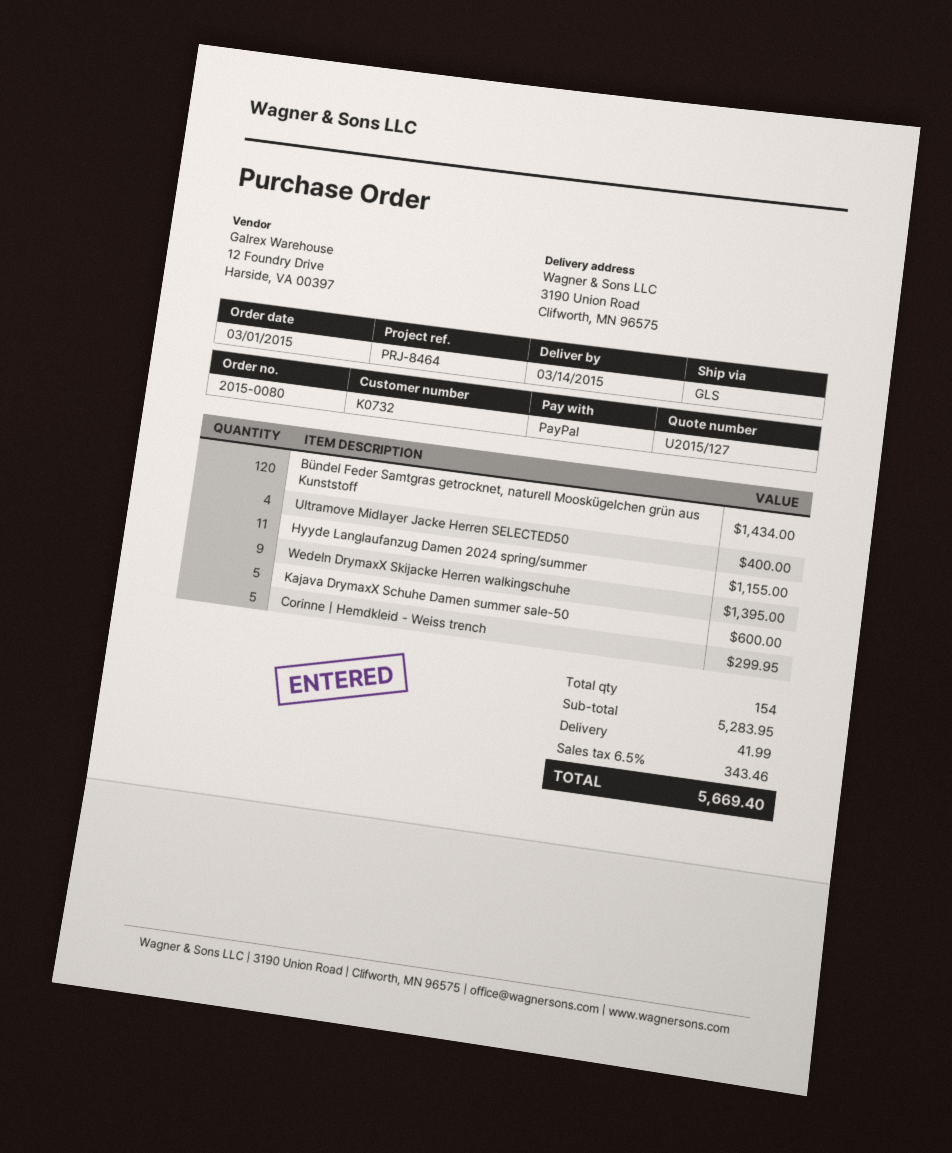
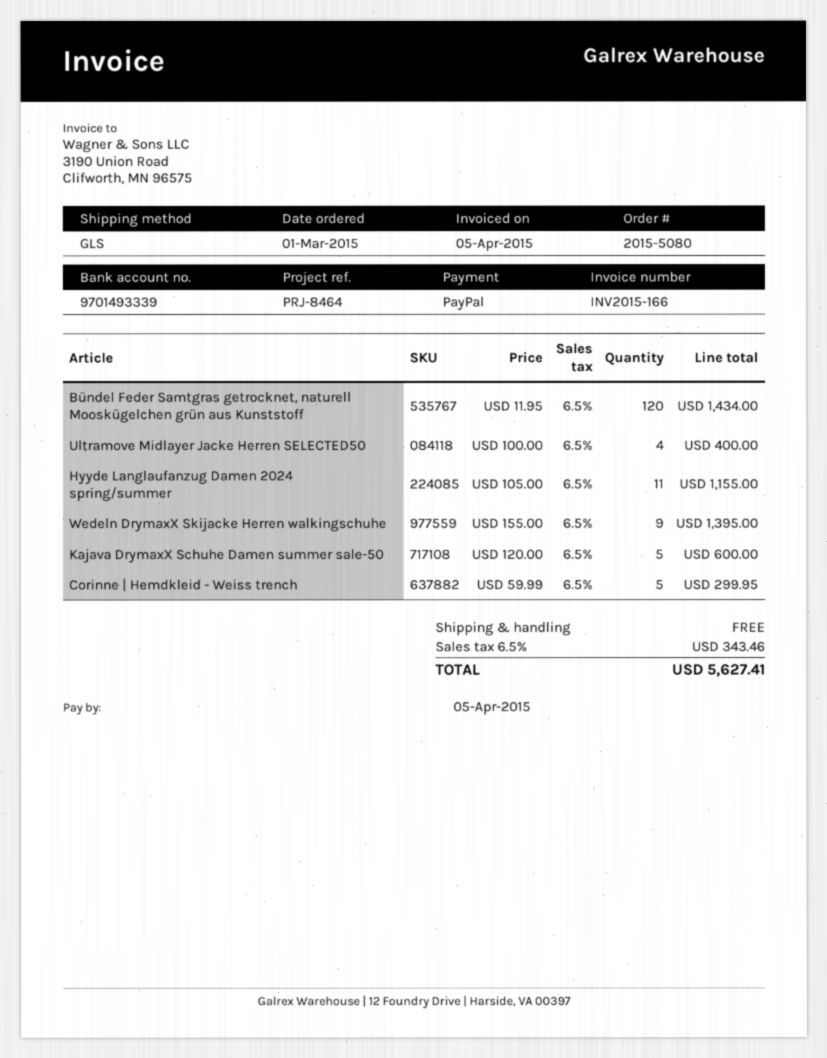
order number: 2015-0080 -> 2015-5080
shipping: 41.99 -> 0.00
total: 5669.40 -> 5627.41

